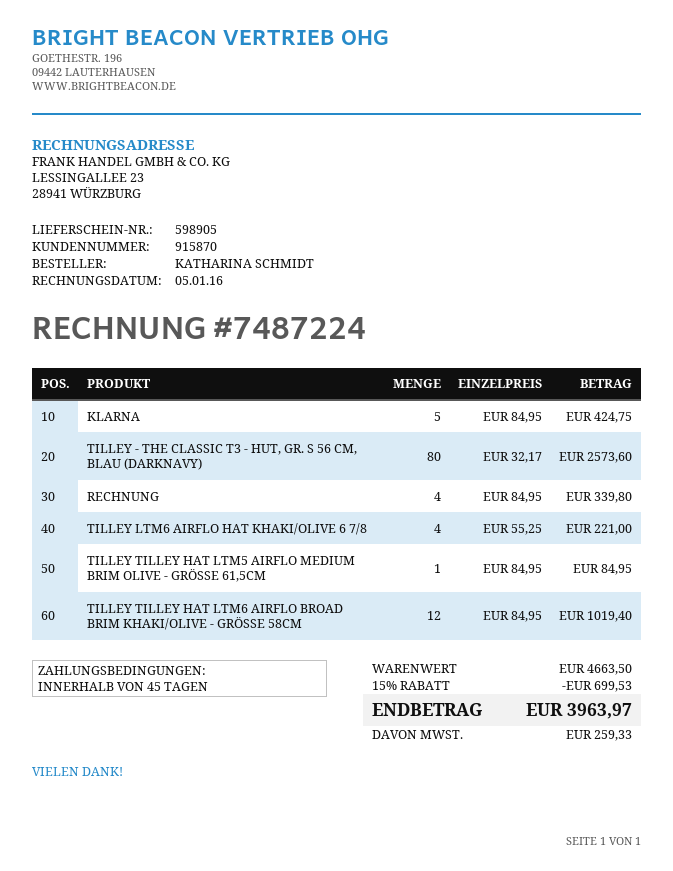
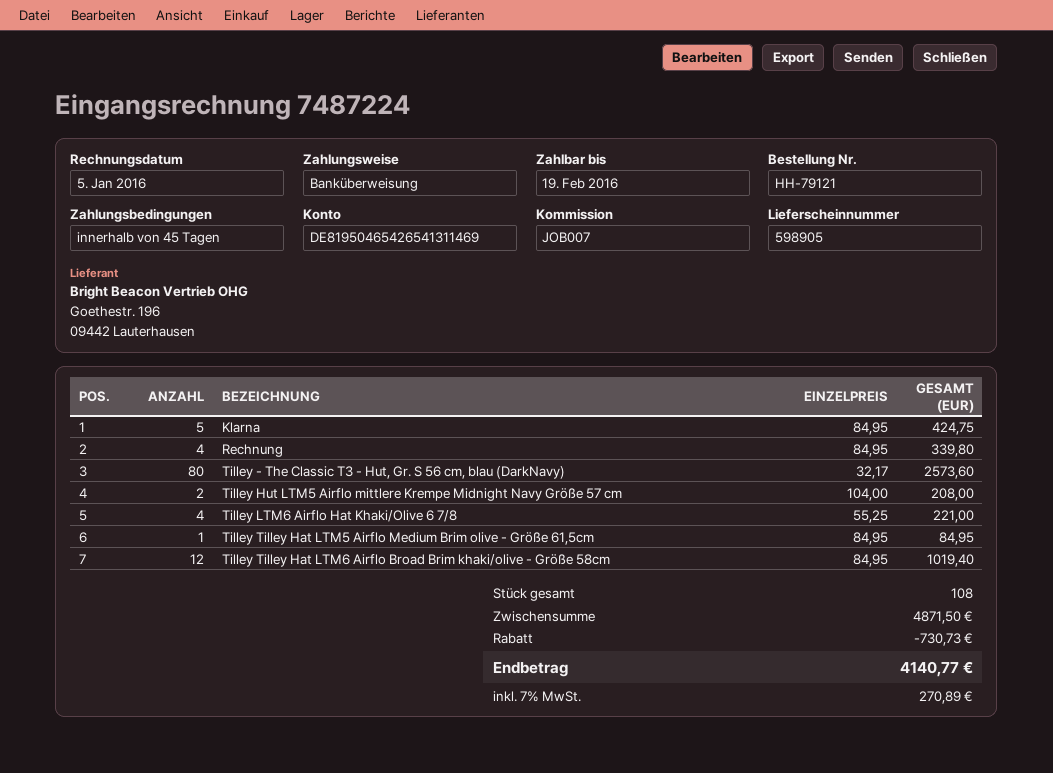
Tilley Hut LTM5 Airflo mittlere Krempe Midnight Navy Größe 57 cm: none -> 2 x 104.00 = 208.00
subtotal: 4663.50 -> 4871.50
discount: 699.53 -> 730.73
tax: 259.33 -> 270.89
total: 3963.97 -> 4140.77

